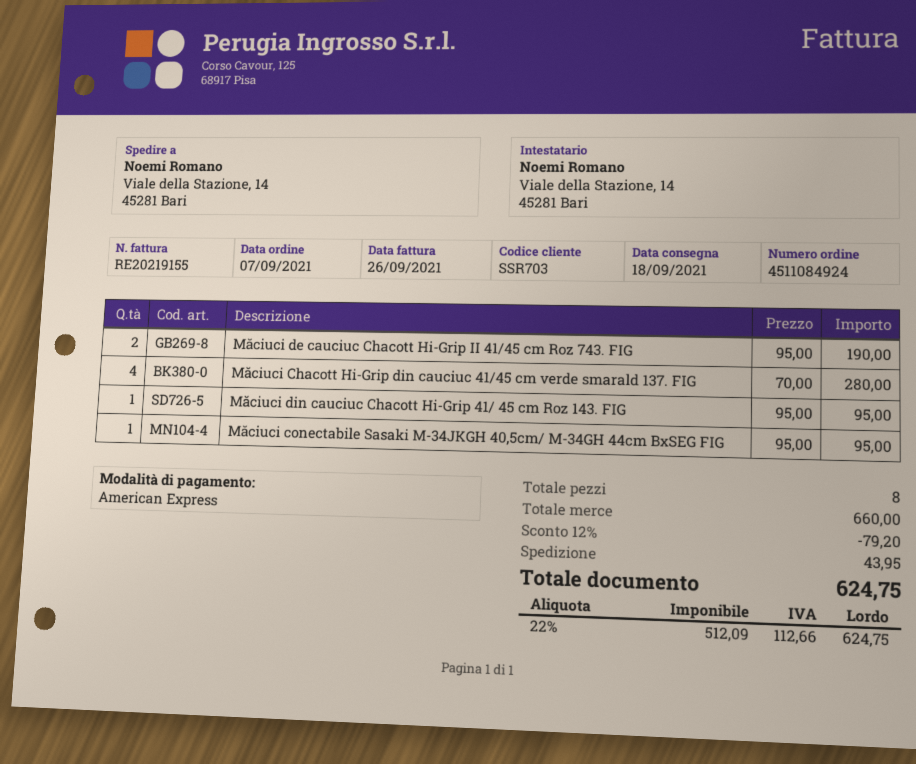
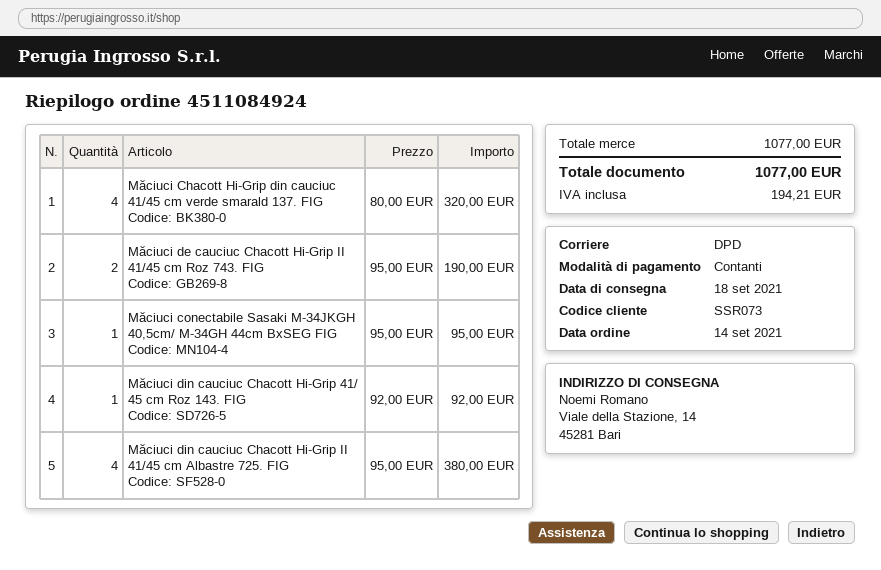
order date: 2021-09-07 -> 2021-09-14
customer number: SSR703 -> SSR073
payment method: American Express -> cash
Măciuci Chacott Hi-Grip din cauciuc 41/45 cm verde smarald 137. FIG: 4 x 70.00 = 280.00 -> 4 x 80.00 = 320.00
Măciuci din cauciuc Chacott Hi-Grip 41/ 45 cm Roz 143. FIG: 1 x 95.00 = 95.00 -> 1 x 92.00 = 92.00
Măciuci din cauciuc Chacott Hi-Grip II 41/45 cm Albastre 725. FIG: none -> 4 x 95.00 = 380.00
subtotal: 660.00 -> 1077.00
discount: 12% = 79.20 -> none
shipping: 43.95 -> none
tax: 112.66 -> 194.21
total: 624.75 -> 1077.00

